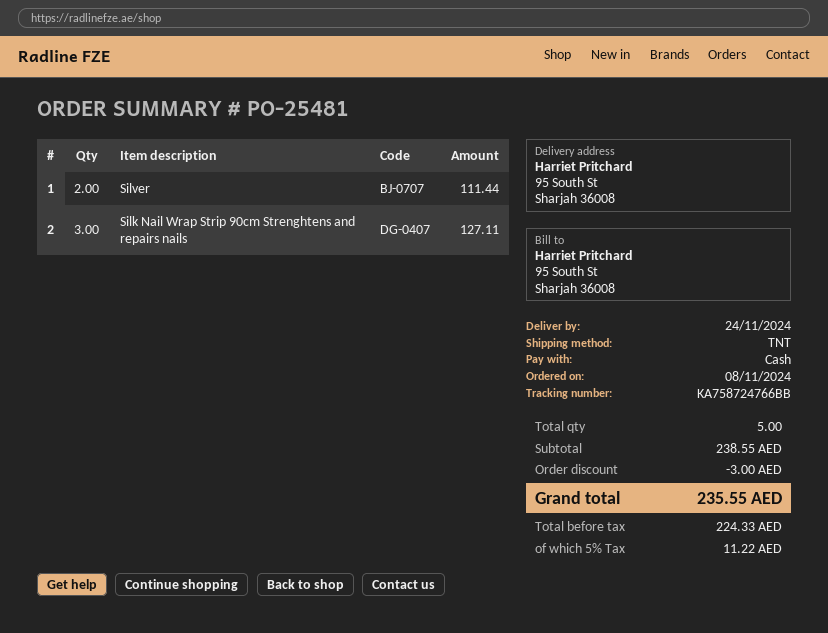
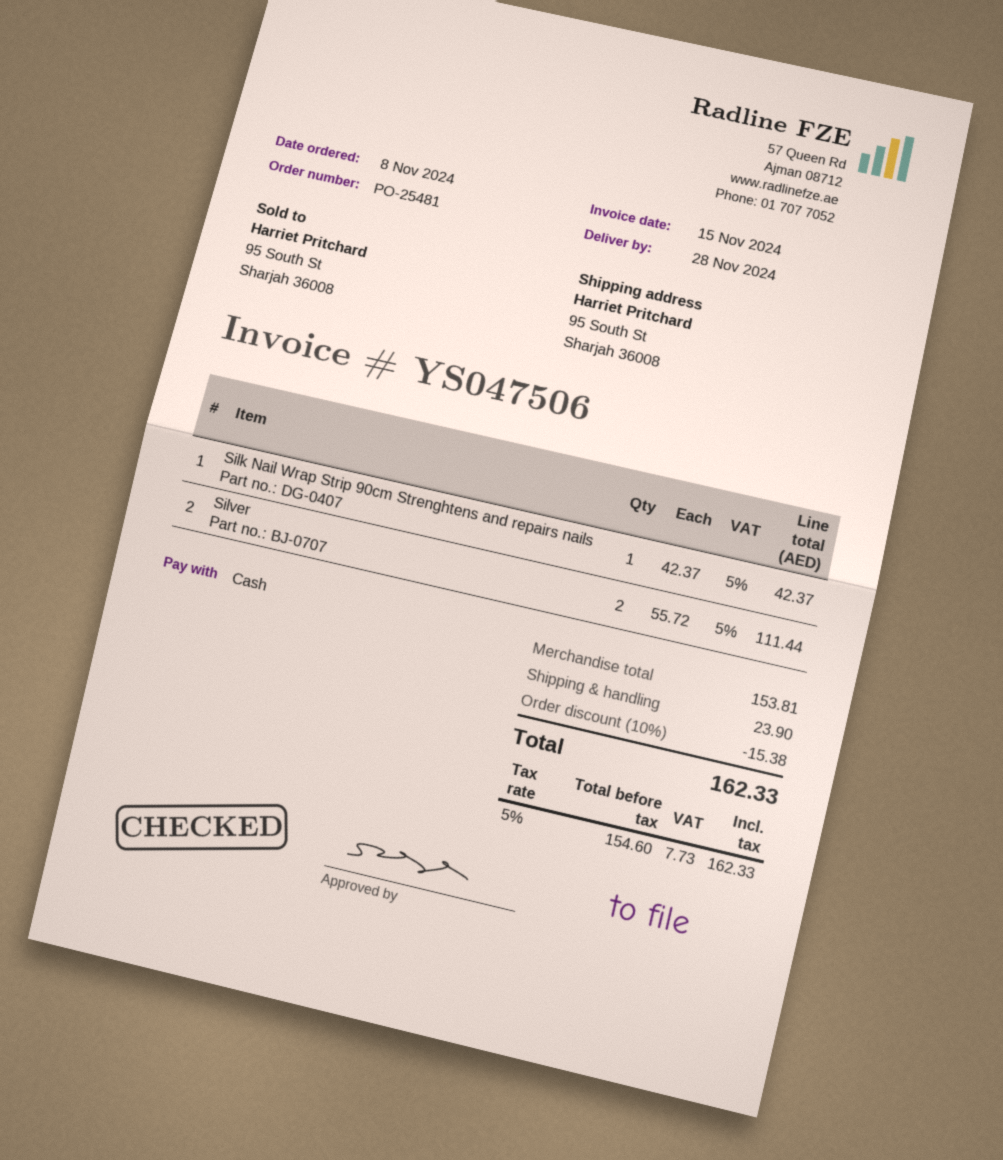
delivery date: 2024-11-24 -> 2024-11-28
Silk Nail Wrap Strip 90cm Strenghtens and repairs nails: 3 for 127.11 -> 1 for 42.37
subtotal: 238.55 -> 153.81
discount: 3.00 -> 15.38
shipping: none -> 23.90
net: 224.33 -> 154.60
tax: 5% = 11.22 -> 5% = 7.73
total: 235.55 -> 162.33

